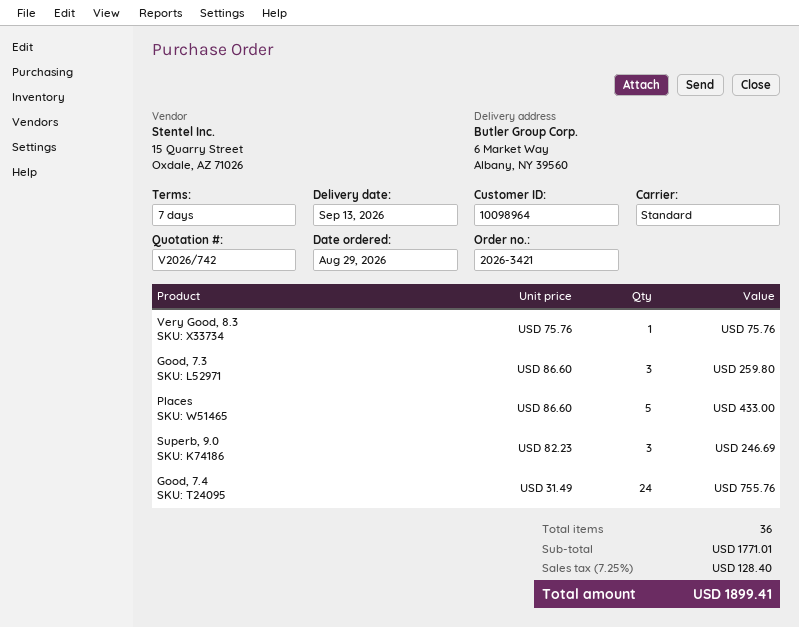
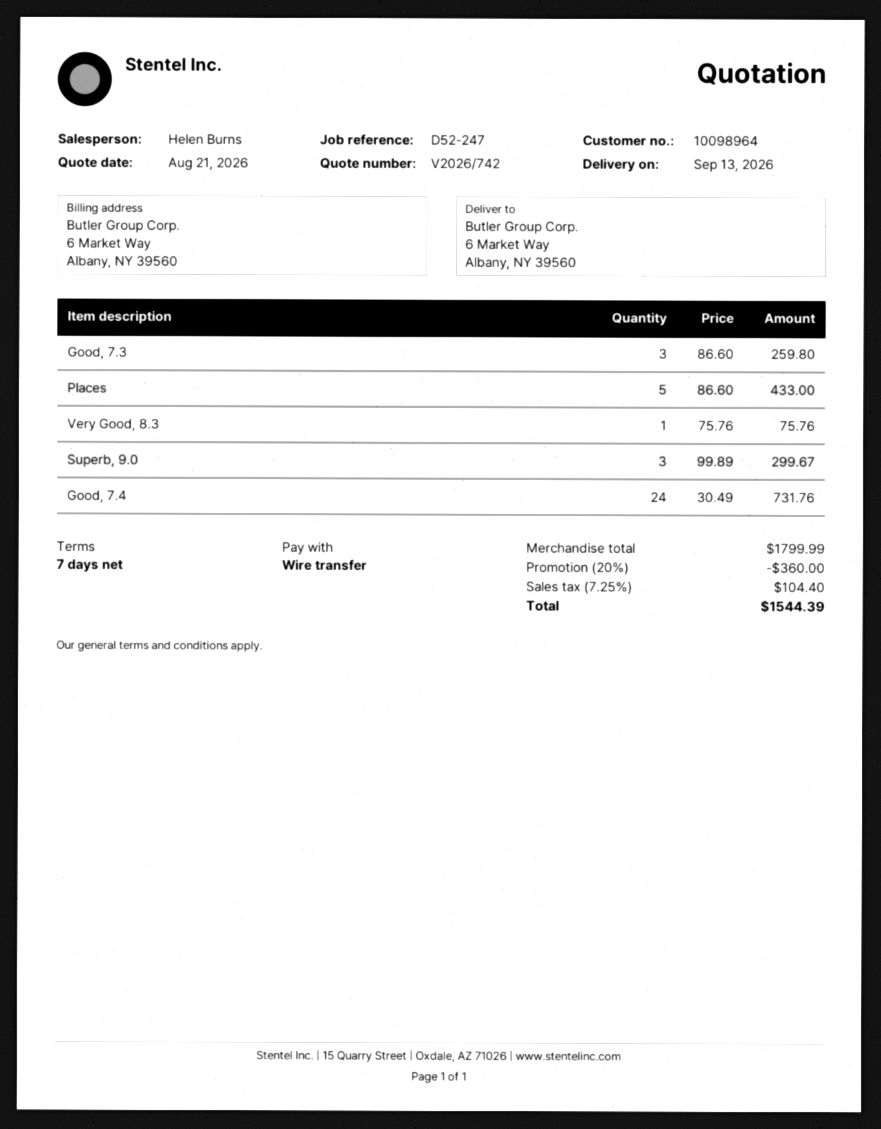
Superb, 9.0: 3 x 82.23 = 246.69 -> 3 x 99.89 = 299.67
Good, 7.4: 24 x 31.49 = 755.76 -> 24 x 30.49 = 731.76
subtotal: 1771.01 -> 1799.99
discount: none -> 20% = 360.00
tax: 7.25% = 128.40 -> 7.25% = 104.40
total: 1899.41 -> 1544.39

